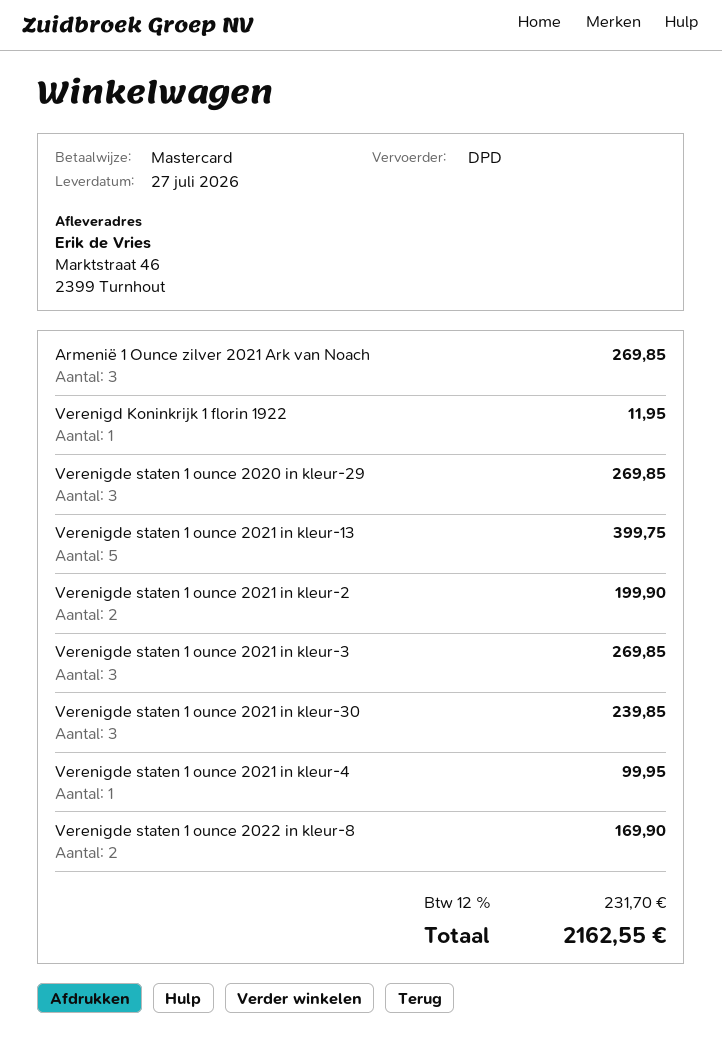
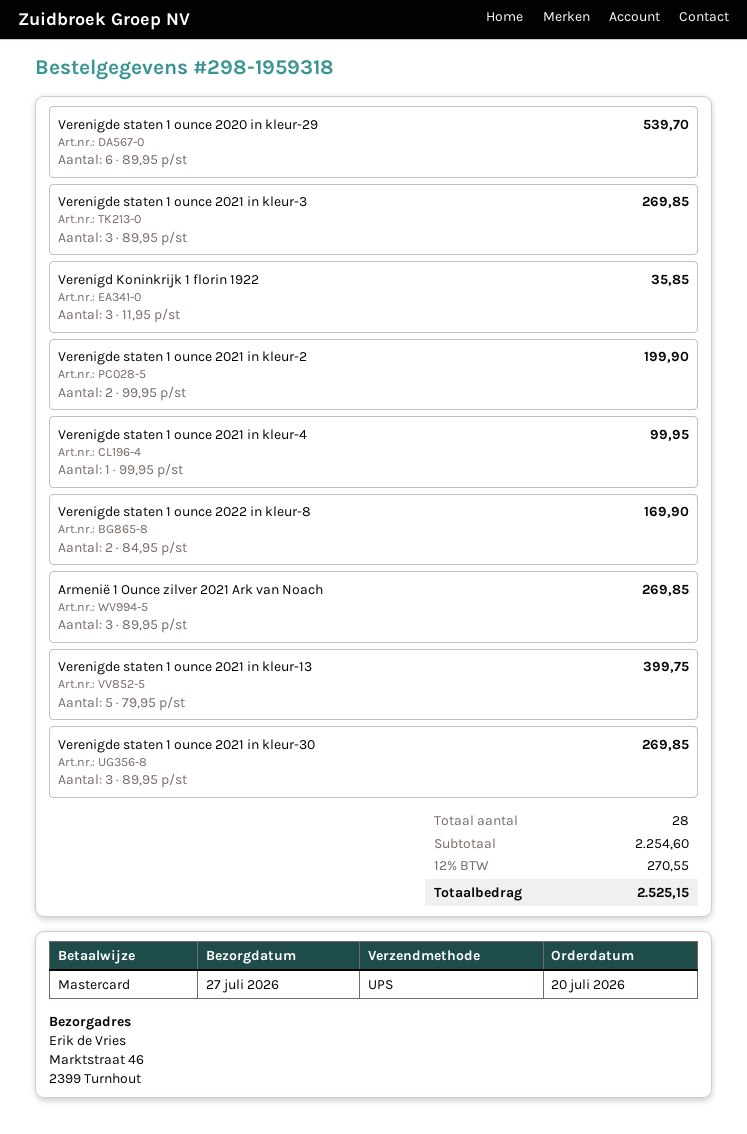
shipping method: DPD -> UPS
Verenigd Koninkrijk 1 florin 1922: 1 for 11.95 -> 3 for 35.85
Verenigde staten 1 ounce 2020 in kleur-29: 3 for 269.85 -> 6 for 539.70
Verenigde staten 1 ounce 2021 in kleur-30: 3 for 239.85 -> 3 for 269.85
tax: 12% = 231.70 -> 12% = 270.55
total: 2162.55 -> 2525.15

